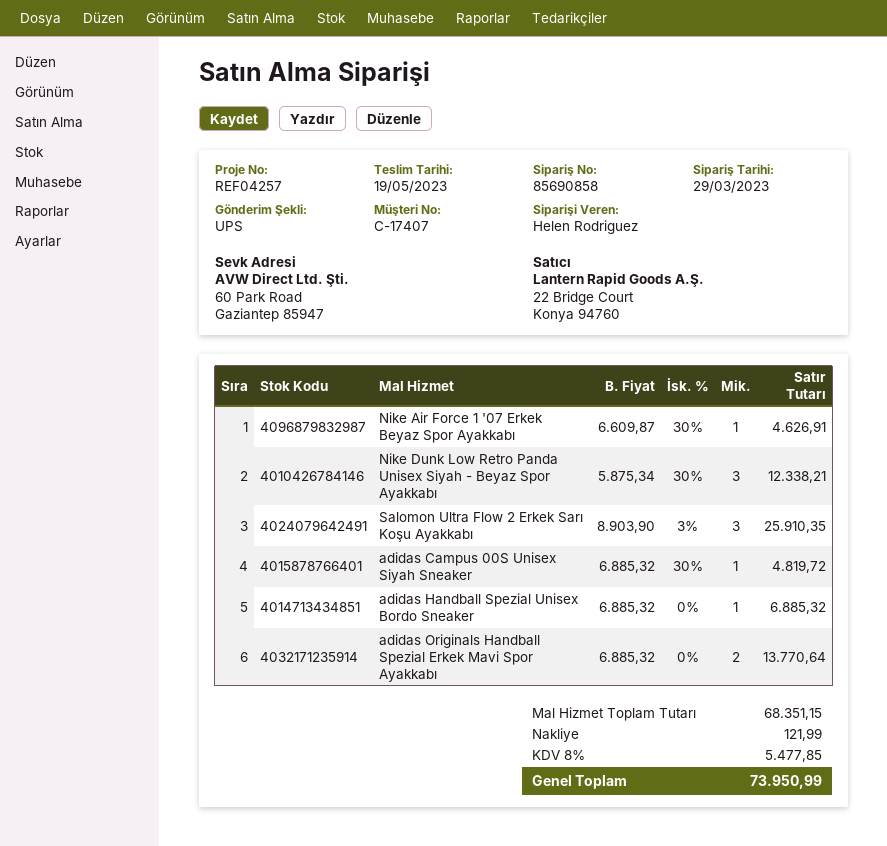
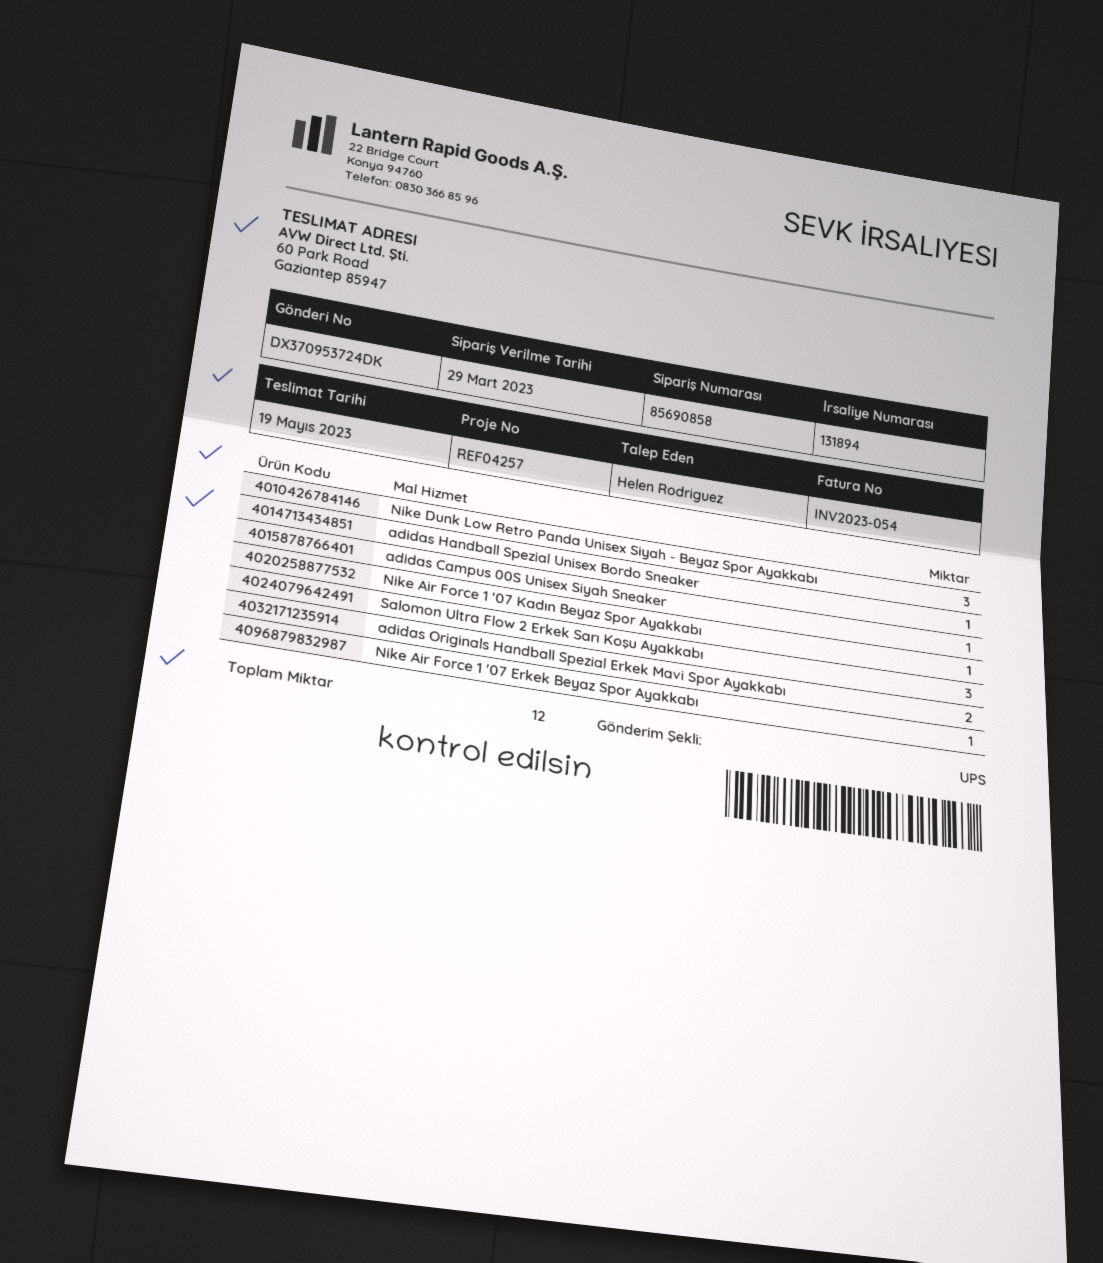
Nike Air Force 1 '07 Kadın Beyaz Spor Ayakkabı: none -> 1

